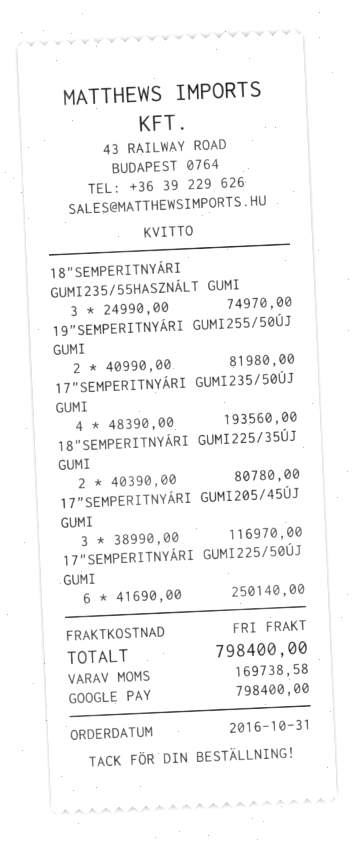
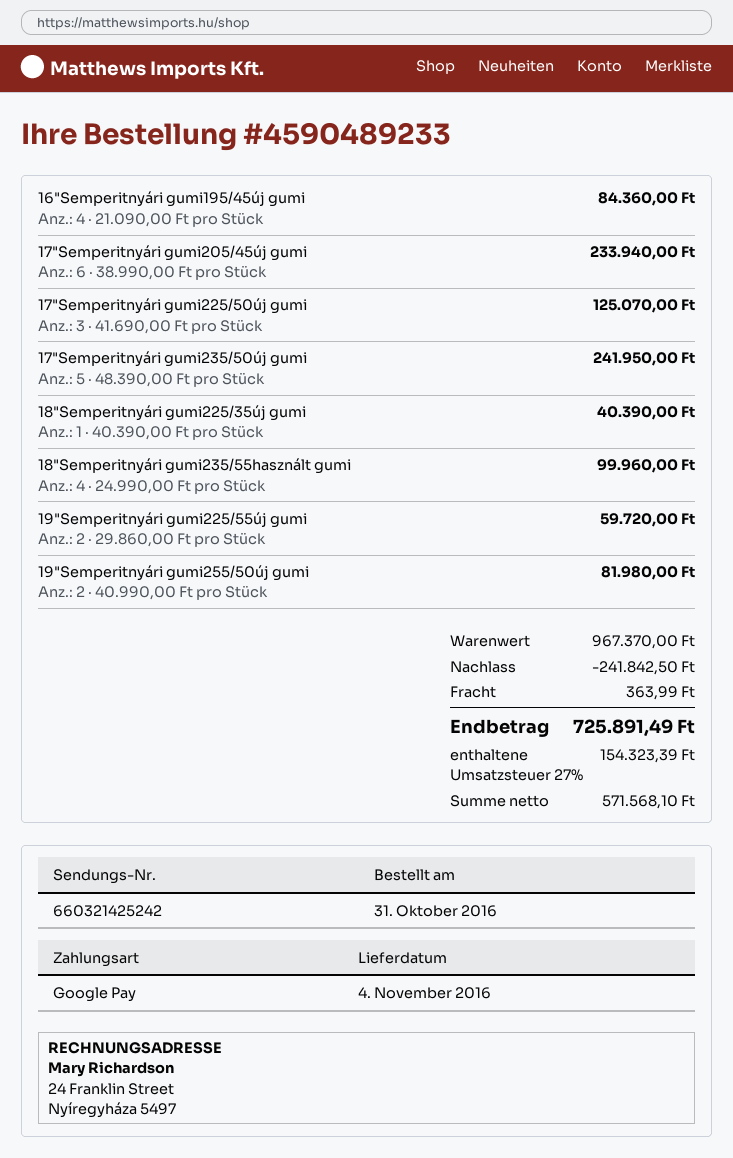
18"SEMPERITNYÁRI GUMI235/55HASZNÁLT GUMI: 3 x 24990.00 = 74970.00 -> 4 x 24990.00 = 99960.00
17"SEMPERITNYÁRI GUMI235/50ÚJ GUMI: 4 x 48390.00 = 193560.00 -> 5 x 48390.00 = 241950.00
18"SEMPERITNYÁRI GUMI225/35ÚJ GUMI: 2 x 40390.00 = 80780.00 -> 1 x 40390.00 = 40390.00
17"SEMPERITNYÁRI GUMI205/45ÚJ GUMI: 3 x 38990.00 = 116970.00 -> 6 x 38990.00 = 233940.00
17"SEMPERITNYÁRI GUMI225/50ÚJ GUMI: 6 x 41690.00 = 250140.00 -> 3 x 41690.00 = 125070.00
16"Semperitnyári gumi195/45új gumi: none -> 4 x 21090.00 = 84360.00
19"Semperitnyári gumi225/55új gumi: none -> 2 x 29860.00 = 59720.00
discount: none -> 241842.50
shipping: 0.00 -> 363.99
tax: 169738.58 -> 154323.39
total: 798400.00 -> 725891.49

